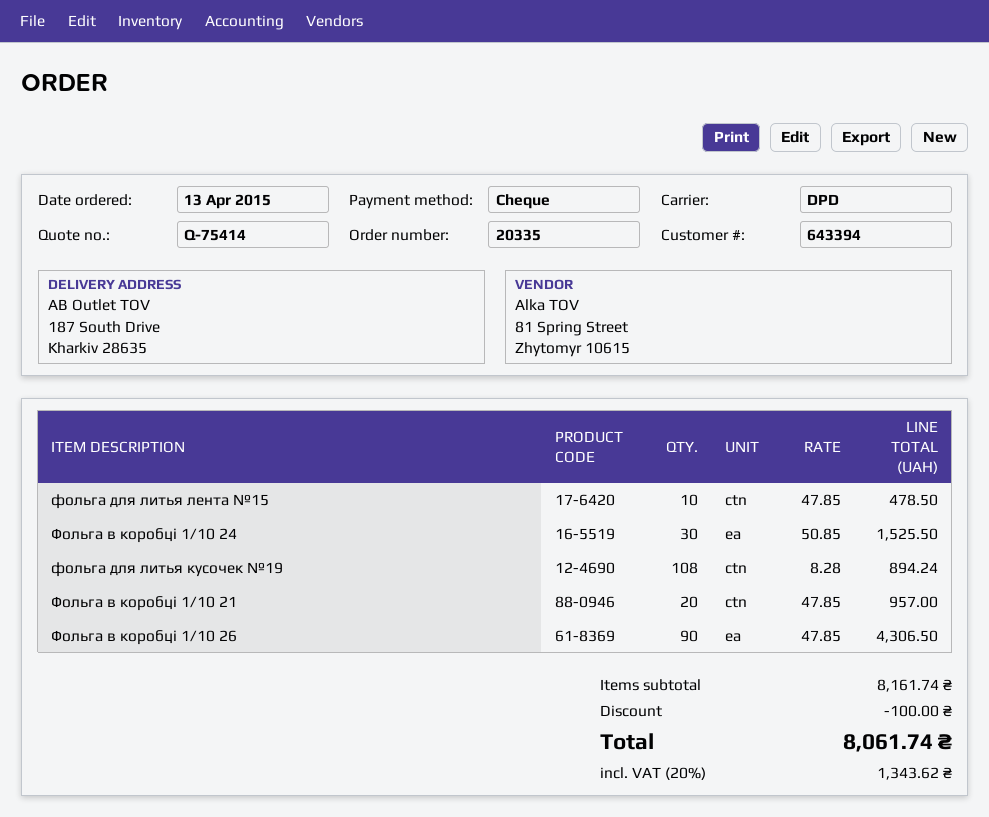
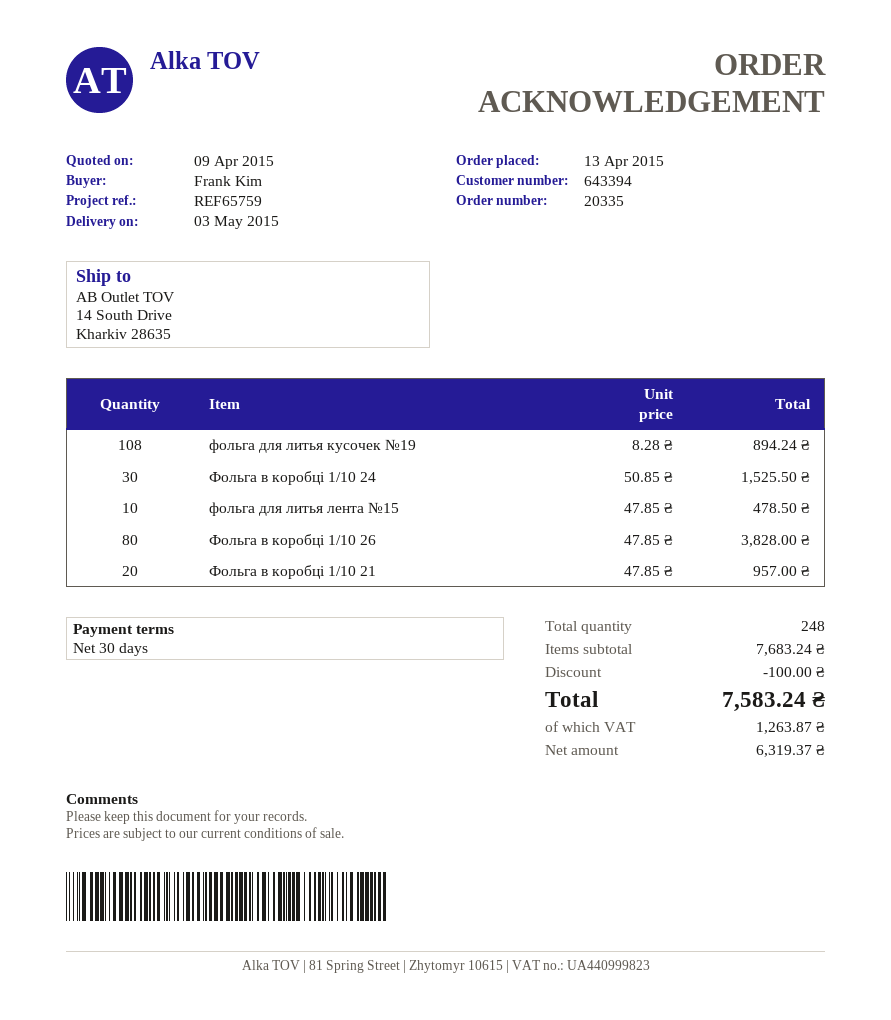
ship to: 187 South Drive, Kharkiv 28635 -> 14 South Drive, Kharkiv 28635
Фольга в коробці 1/10 26: 90 x 47.85 = 4306.50 -> 80 x 47.85 = 3828.00
subtotal: 8161.74 -> 7683.24
tax: 1343.62 -> 1263.87
total: 8061.74 -> 7583.24

